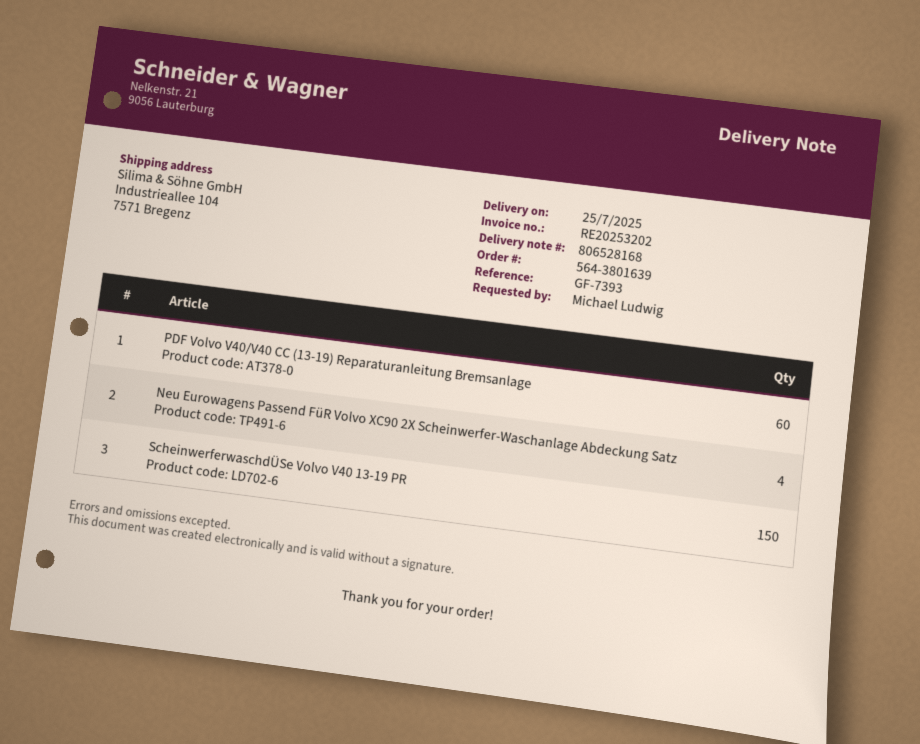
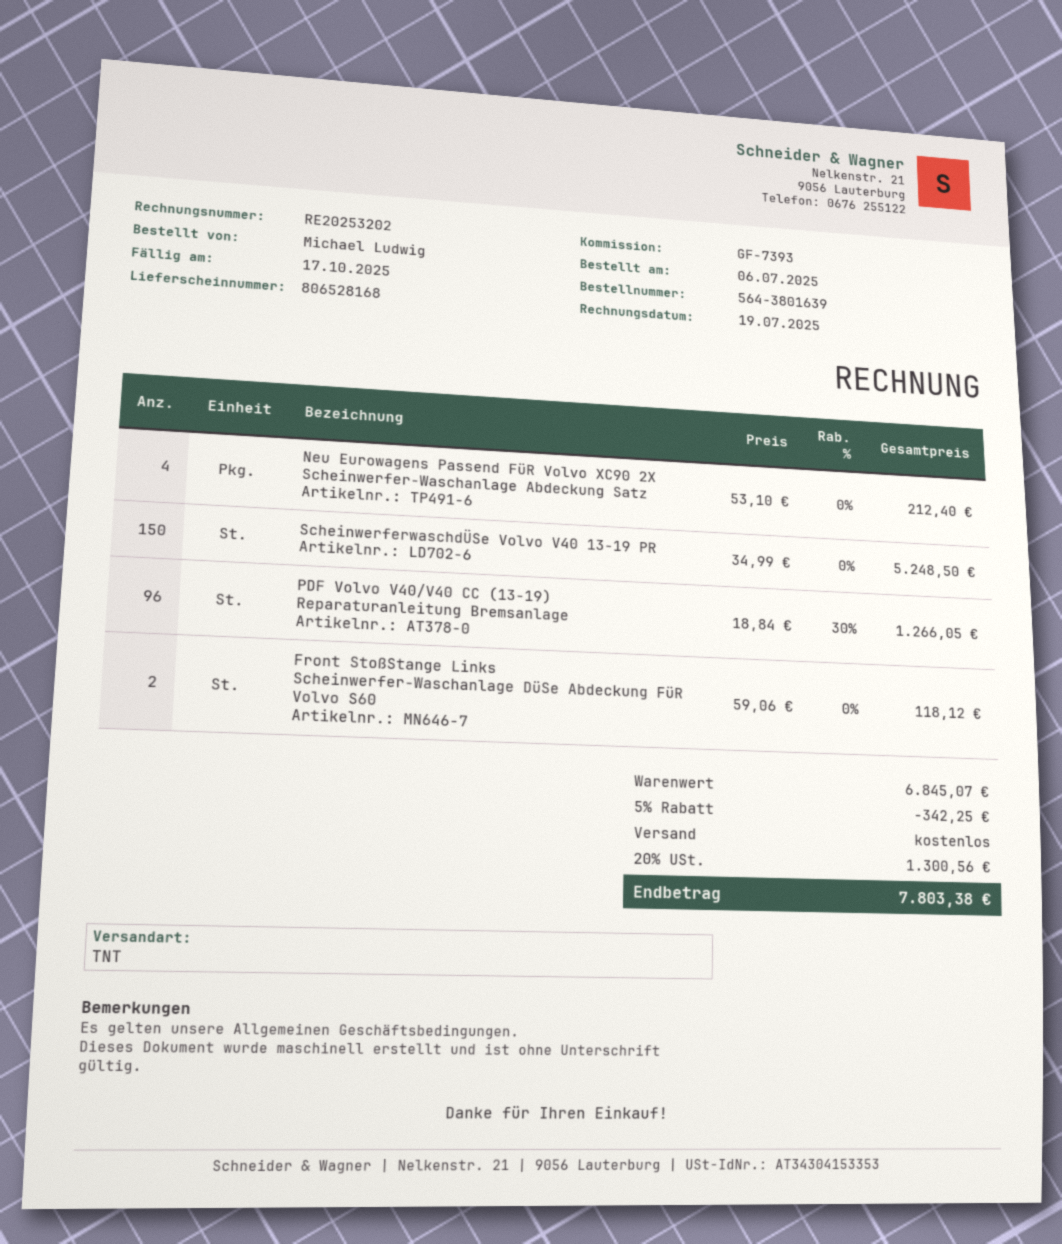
PDF Volvo V40/V40 CC (13-19) Reparaturanleitung Bremsanlage: 60 -> 96
Front StoßStange Links Scheinwerfer-Waschanlage DüSe Abdeckung FüR Volvo S60: none -> 2

